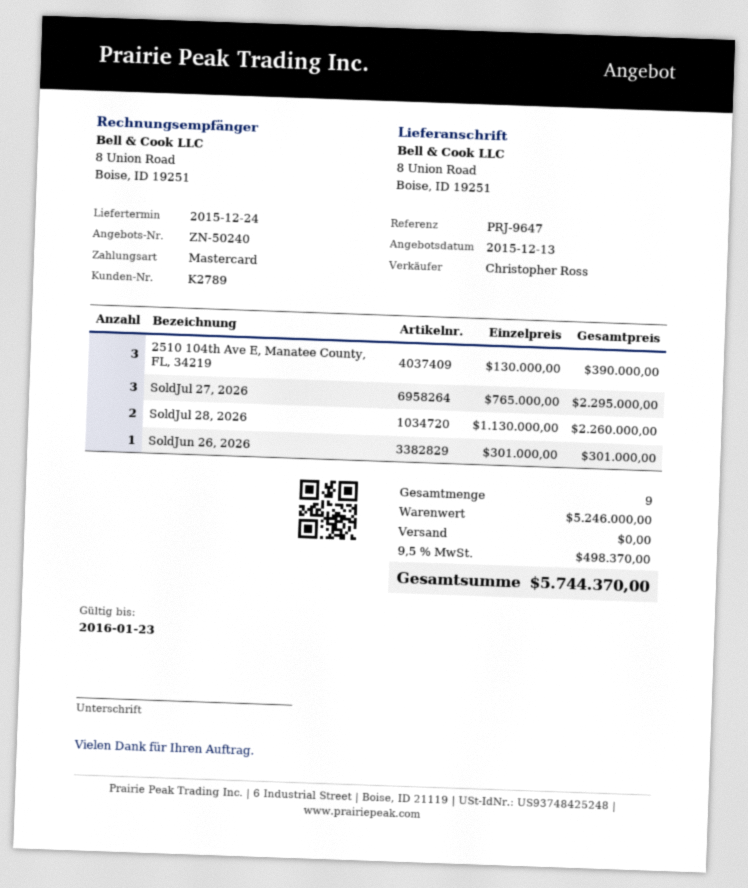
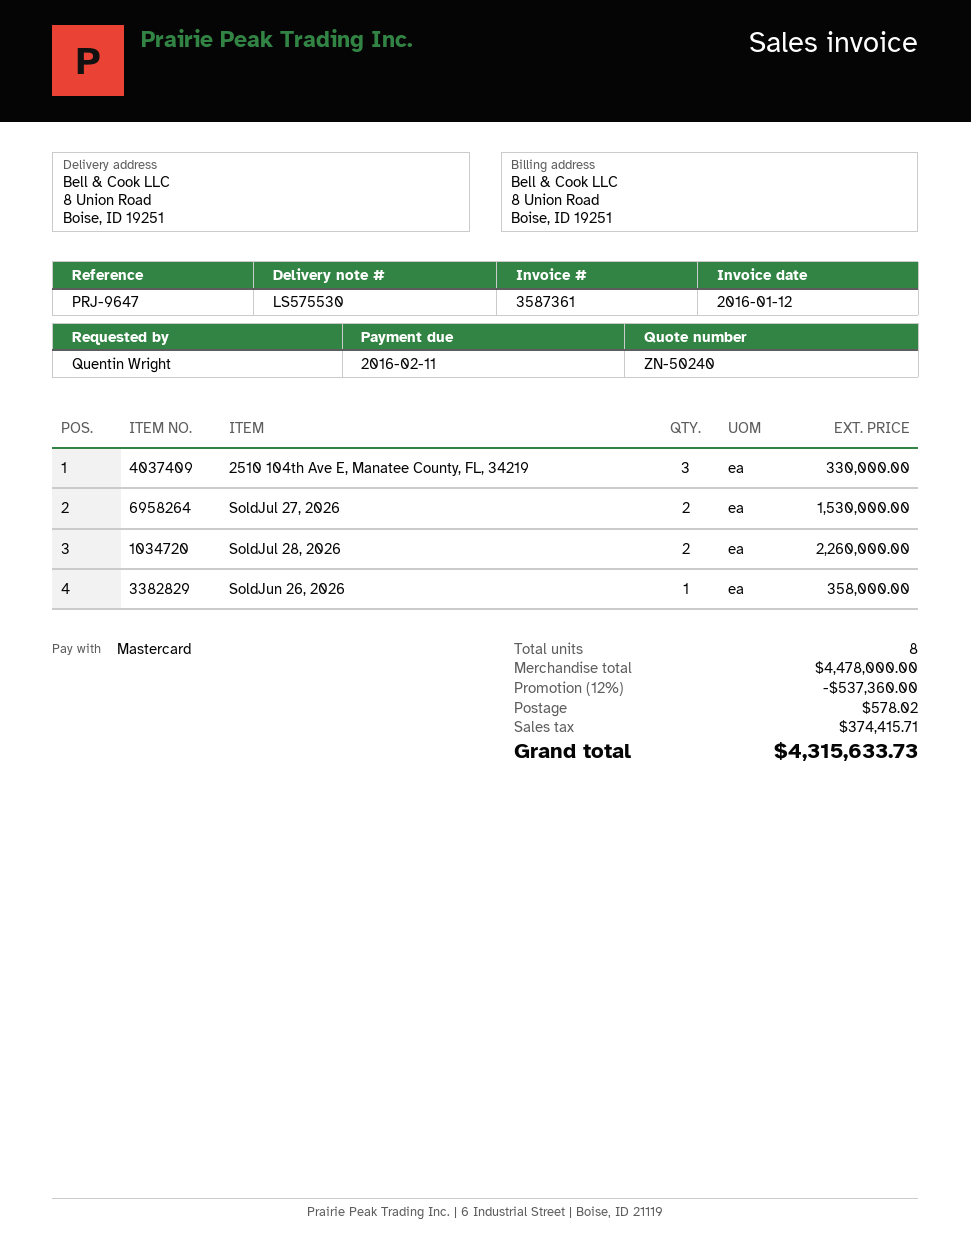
2510 104th Ave E, Manatee County, FL, 34219: 3 for 390000.00 -> 3 for 330000.00
SoldJul 27, 2026: 3 for 2295000.00 -> 2 for 1530000.00
SoldJun 26, 2026: 1 for 301000.00 -> 1 for 358000.00
total quantity: 9 -> 8
subtotal: 5246000.00 -> 4478000.00
discount: none -> 12% = 537360.00
shipping: 0.00 -> 578.02
tax: 498370.00 -> 374415.71
total: 5744370.00 -> 4315633.73

